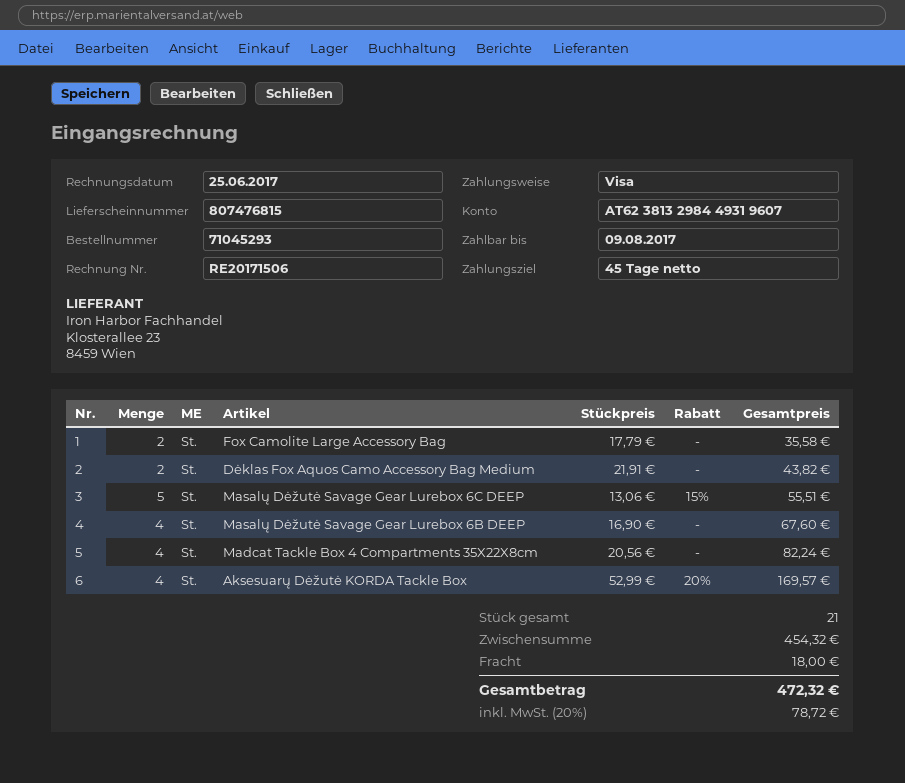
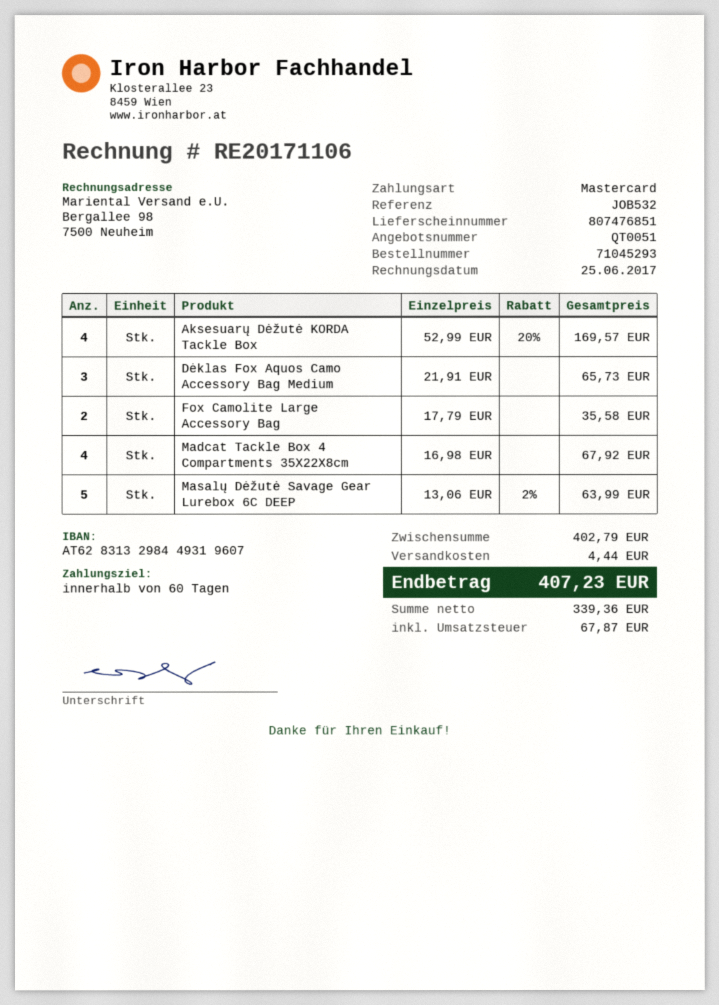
delivery note number: 807476815 -> 807476851
invoice number: RE20171506 -> RE20171106
payment terms: 45 days -> 60 days
payment method: Visa -> Mastercard
bank account: AT623813298449319607 -> AT628313298449319607
Dėklas Fox Aquos Camo Accessory Bag Medium: 2 x 21.91 = 43.82 -> 3 x 21.91 = 65.73
Masalų Dėžutė Savage Gear Lurebox 6C DEEP: 5 x 13.06 - 15% = 55.51 -> 5 x 13.06 - 2% = 63.99
Masalų Dėžutė Savage Gear Lurebox 6B DEEP: 4 x 16.90 = 67.60 -> none
Madcat Tackle Box 4 Compartments 35X22X8cm: 4 x 20.56 = 82.24 -> 4 x 16.98 = 67.92
subtotal: 454.32 -> 402.79
shipping: 18.00 -> 4.44
tax: 78.72 -> 67.87
total: 472.32 -> 407.23

